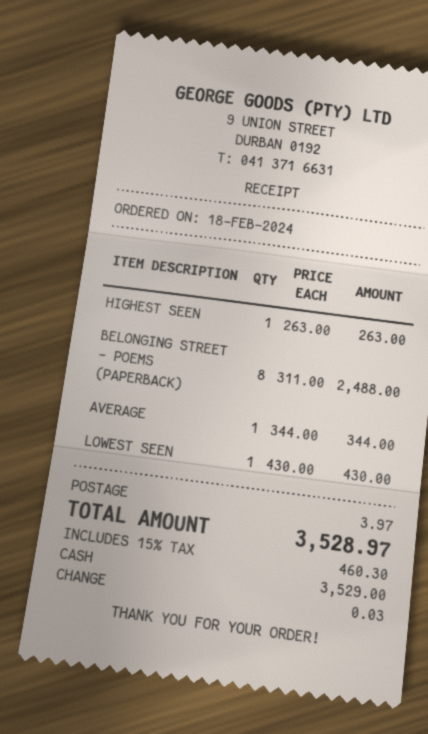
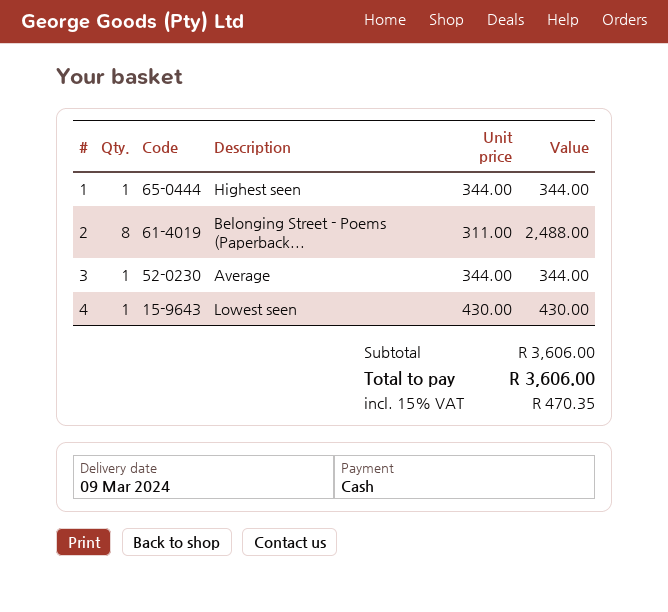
HIGHEST SEEN: 1 x 263.00 = 263.00 -> 1 x 344.00 = 344.00
shipping: 3.97 -> none
tax: 15% = 460.30 -> 15% = 470.35
total: 3528.97 -> 3606.00

